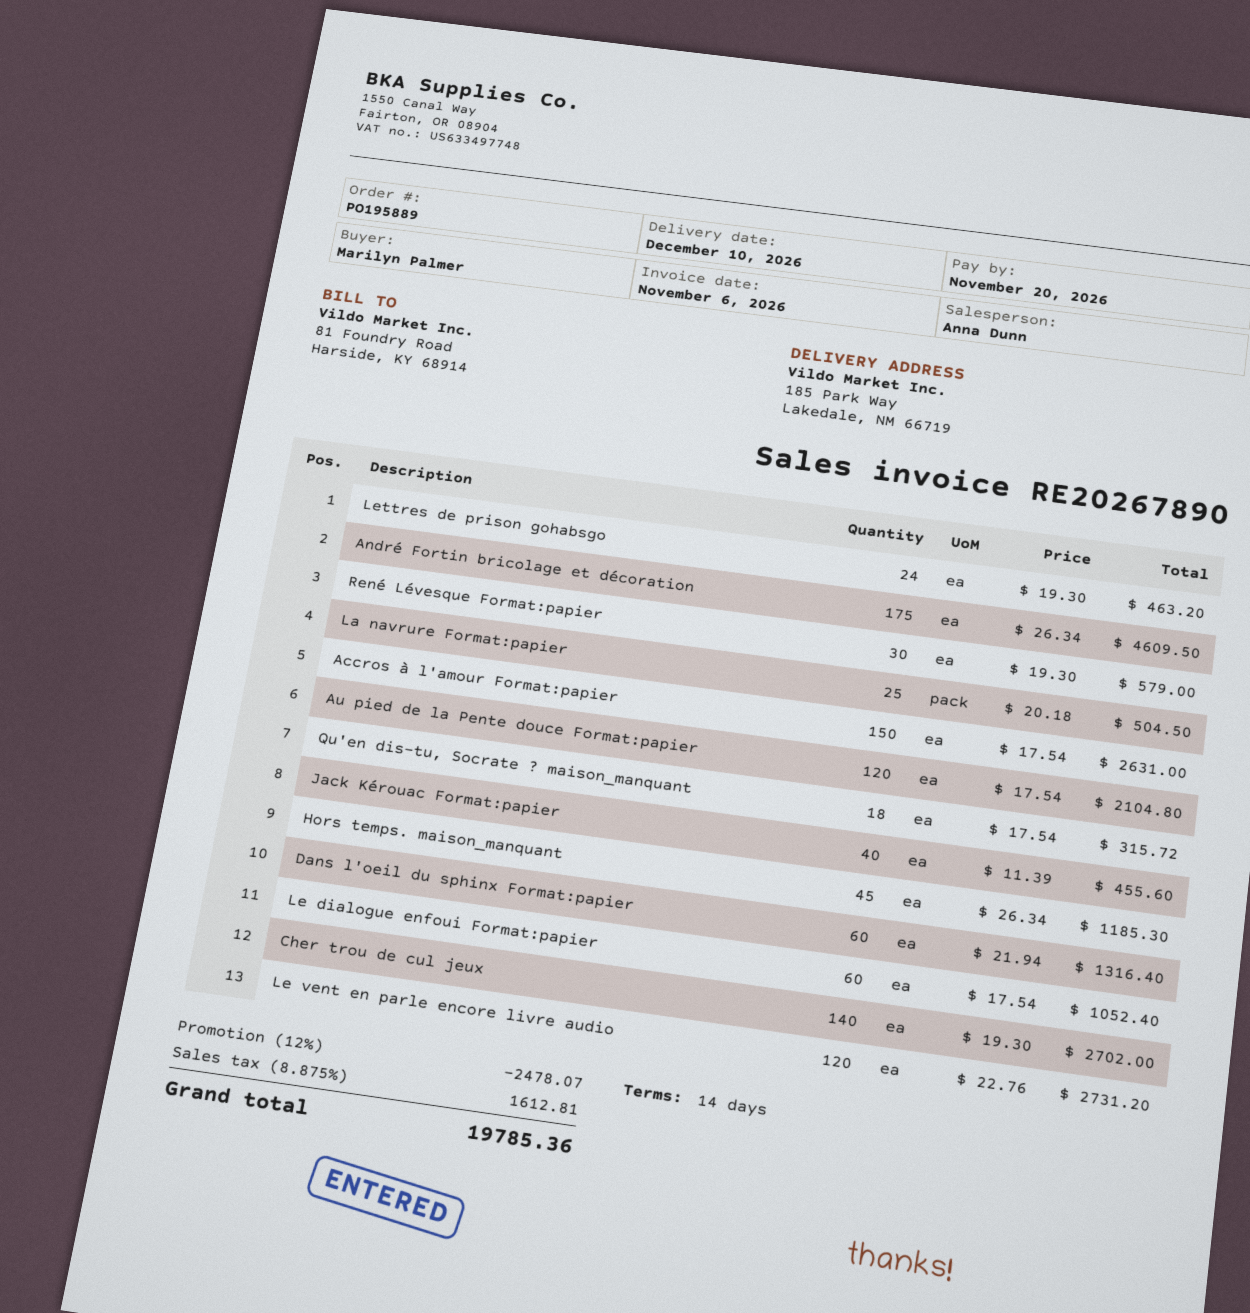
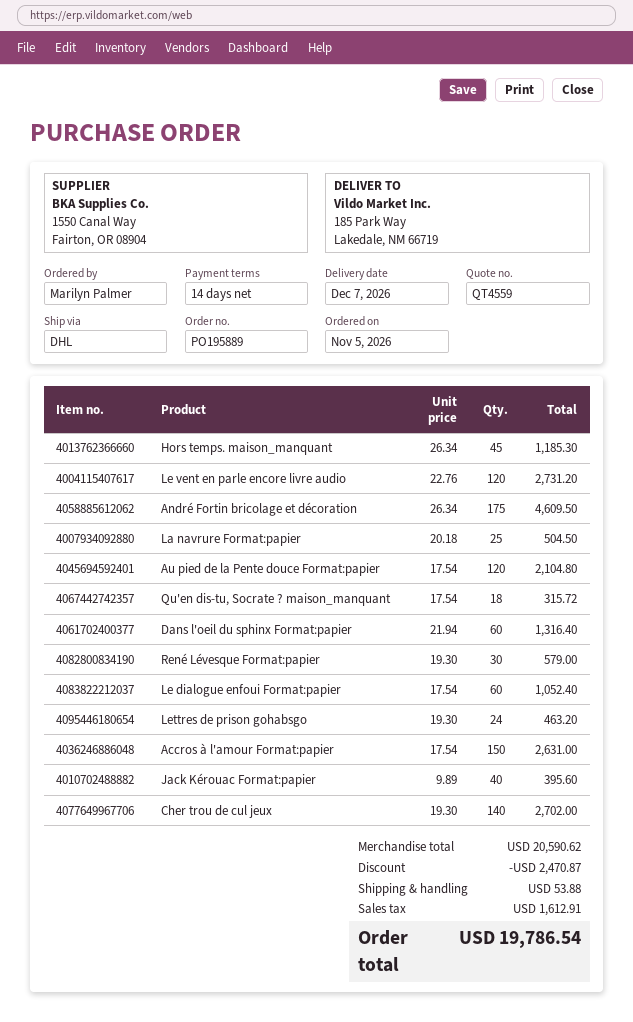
delivery date: 2026-12-10 -> 2026-12-07
Jack Kérouac Format:papier: 40 x 11.39 = 455.60 -> 40 x 9.89 = 395.60
discount: 2478.07 -> 2470.87
shipping: none -> 53.88
tax: 1612.81 -> 1612.91
total: 19785.36 -> 19786.54

